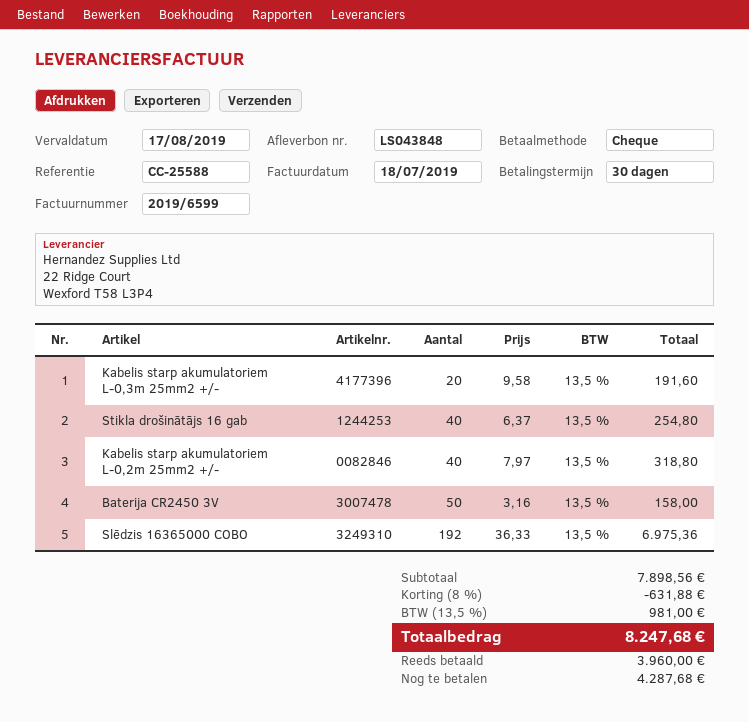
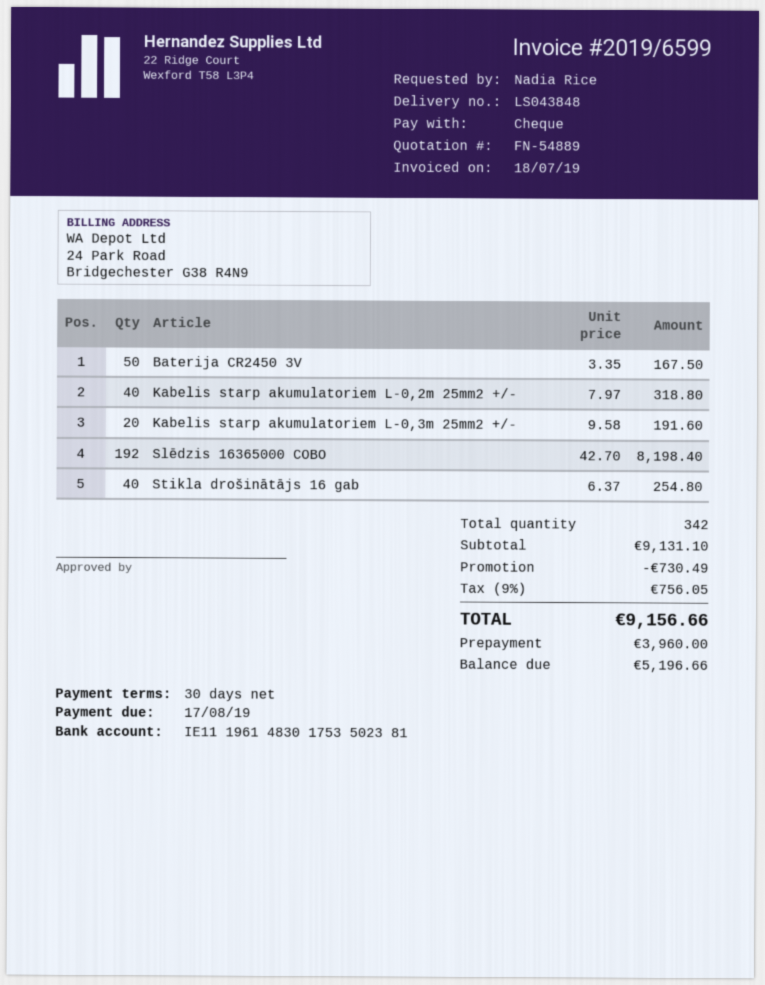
Baterija CR2450 3V: 50 x 3.16 = 158.00 -> 50 x 3.35 = 167.50
Slēdzis 16365000 COBO: 192 x 36.33 = 6975.36 -> 192 x 42.70 = 8198.40
subtotal: 7898.56 -> 9131.10
discount: 631.88 -> 730.49
tax: 13.5% = 981.00 -> 9% = 756.05
total: 8247.68 -> 9156.66
balance: 4287.68 -> 5196.66

